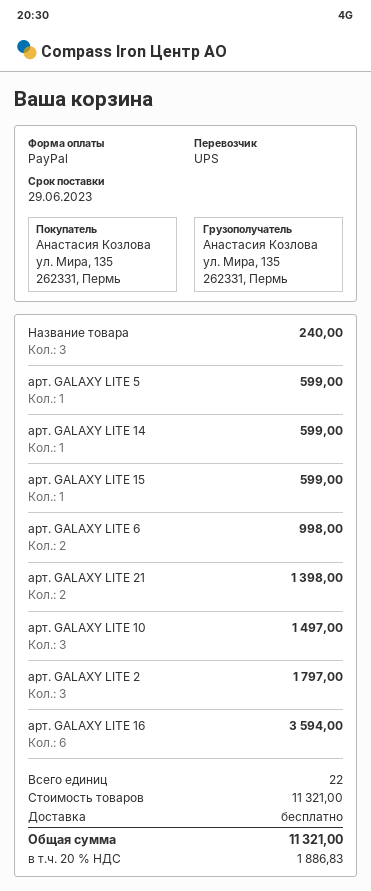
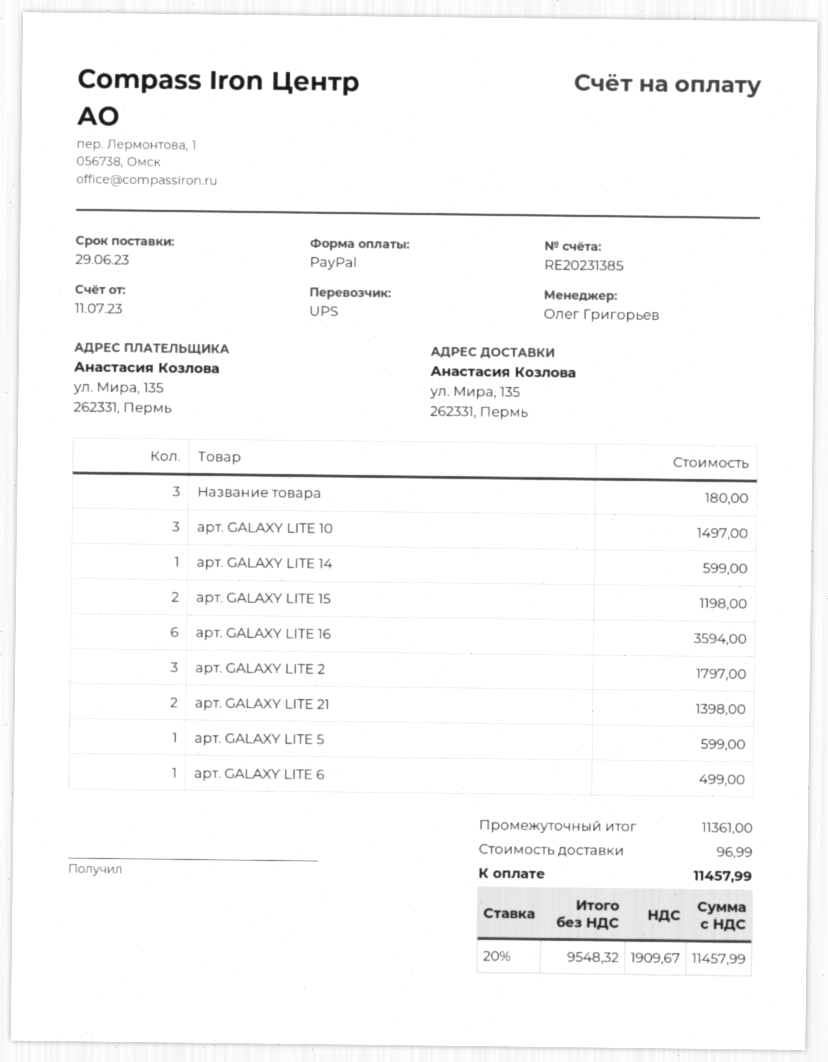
Название товара: 3 for 240.00 -> 3 for 180.00
арт. GALAXY LITE 15: 1 for 599.00 -> 2 for 1198.00
арт. GALAXY LITE 6: 2 for 998.00 -> 1 for 499.00
subtotal: 11321.00 -> 11361.00
shipping: 0.00 -> 96.99
tax: 20% = 1886.83 -> 20% = 1909.67
total: 11321.00 -> 11457.99

